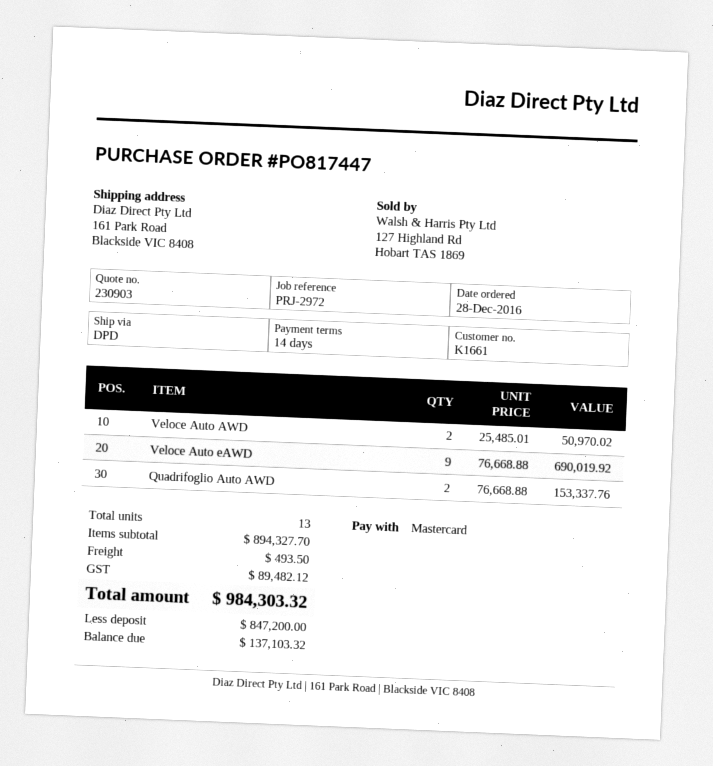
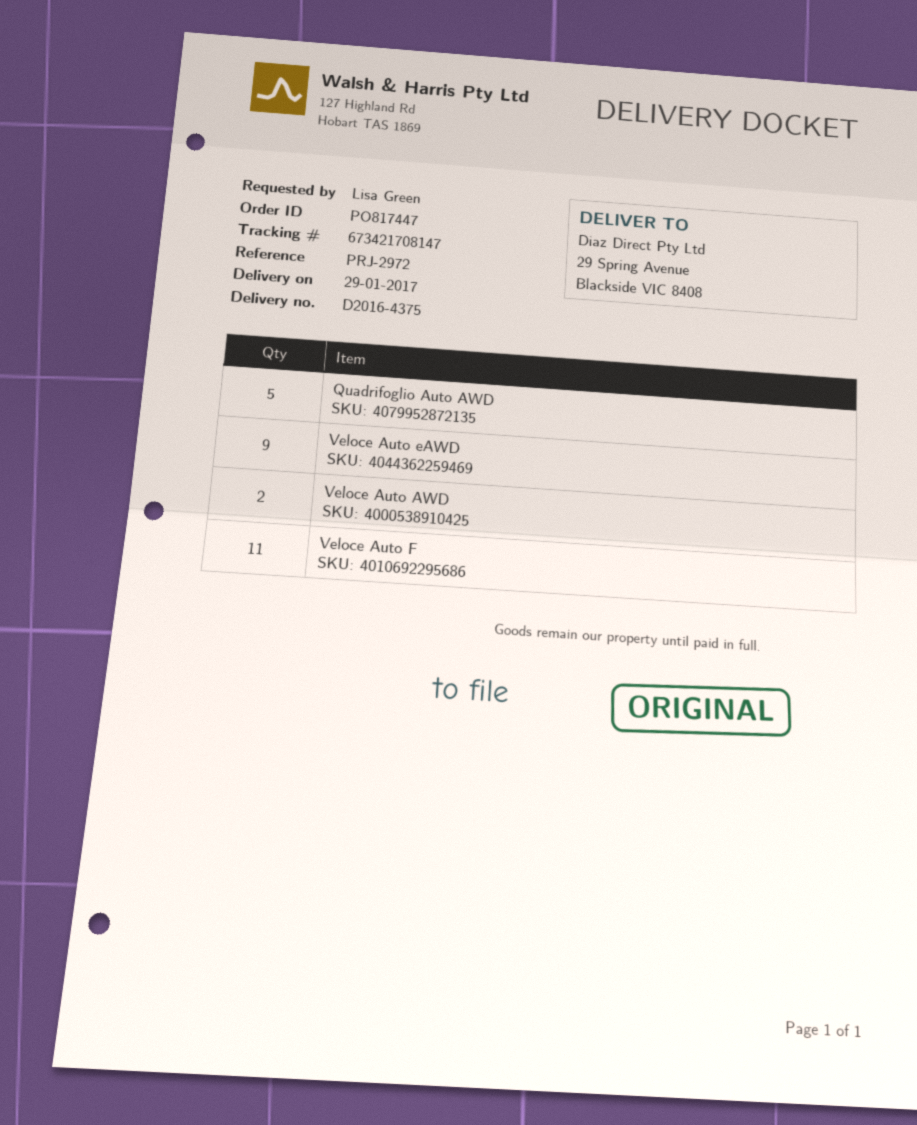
ship to: 161 Park Road, Blackside VIC 8408 -> 29 Spring Avenue, Blackside VIC 8408
Quadrifoglio Auto AWD: 2 -> 5
Veloce Auto F: none -> 11

